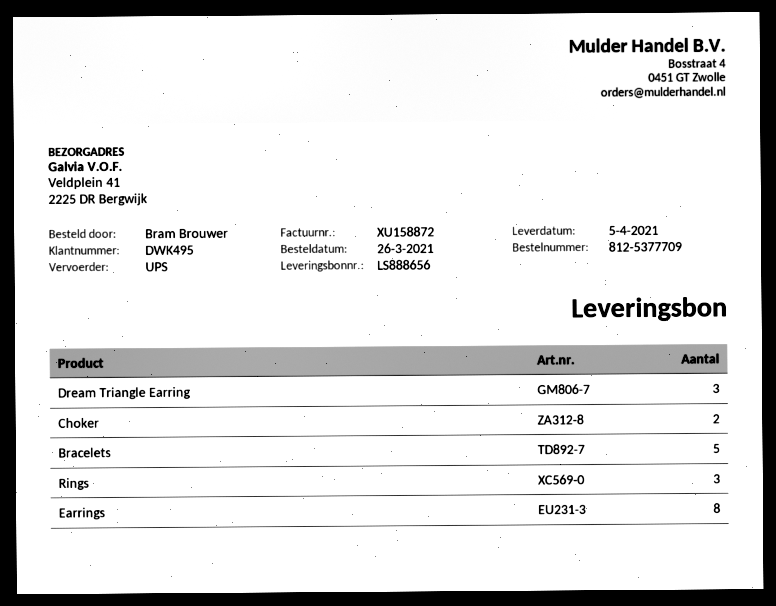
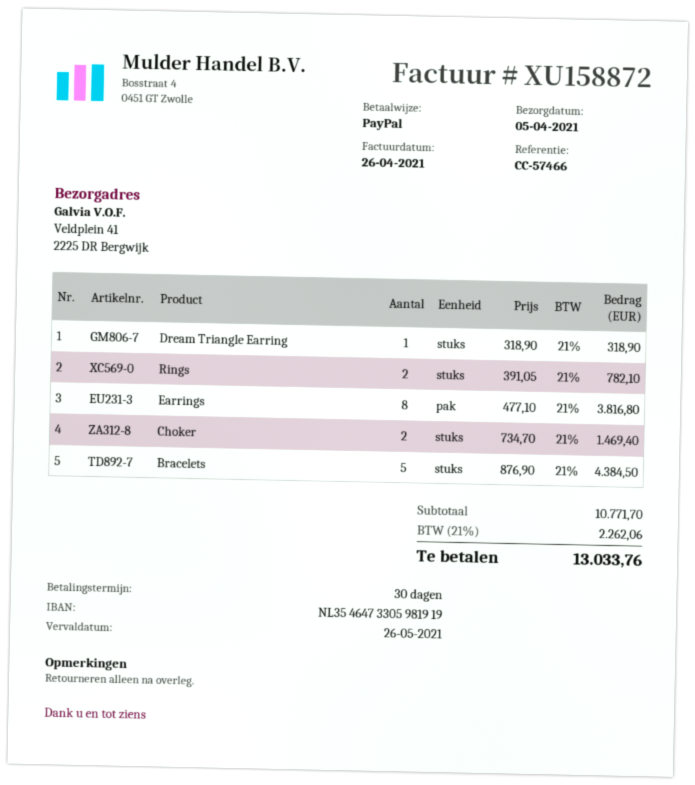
Dream Triangle Earring: 3 -> 1
Rings: 3 -> 2

